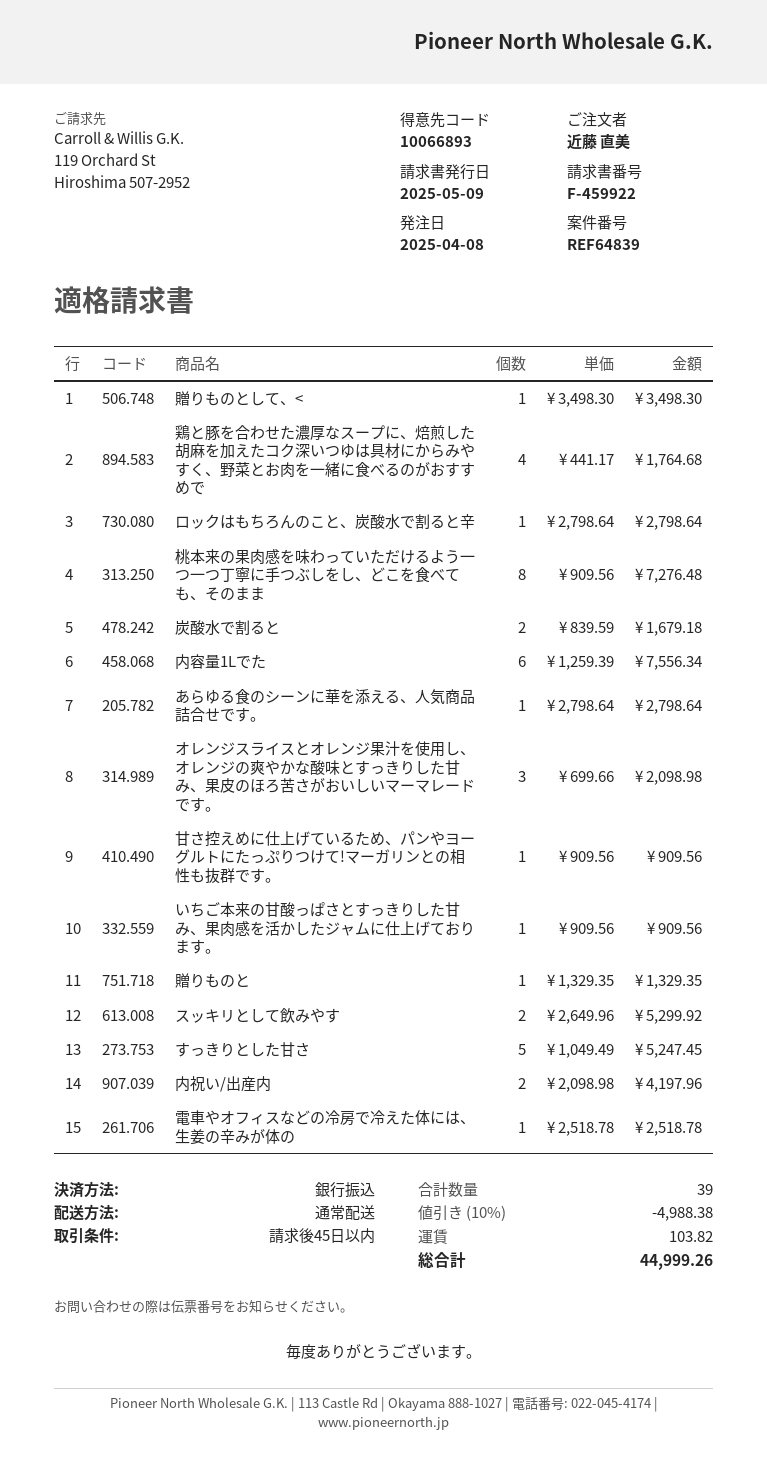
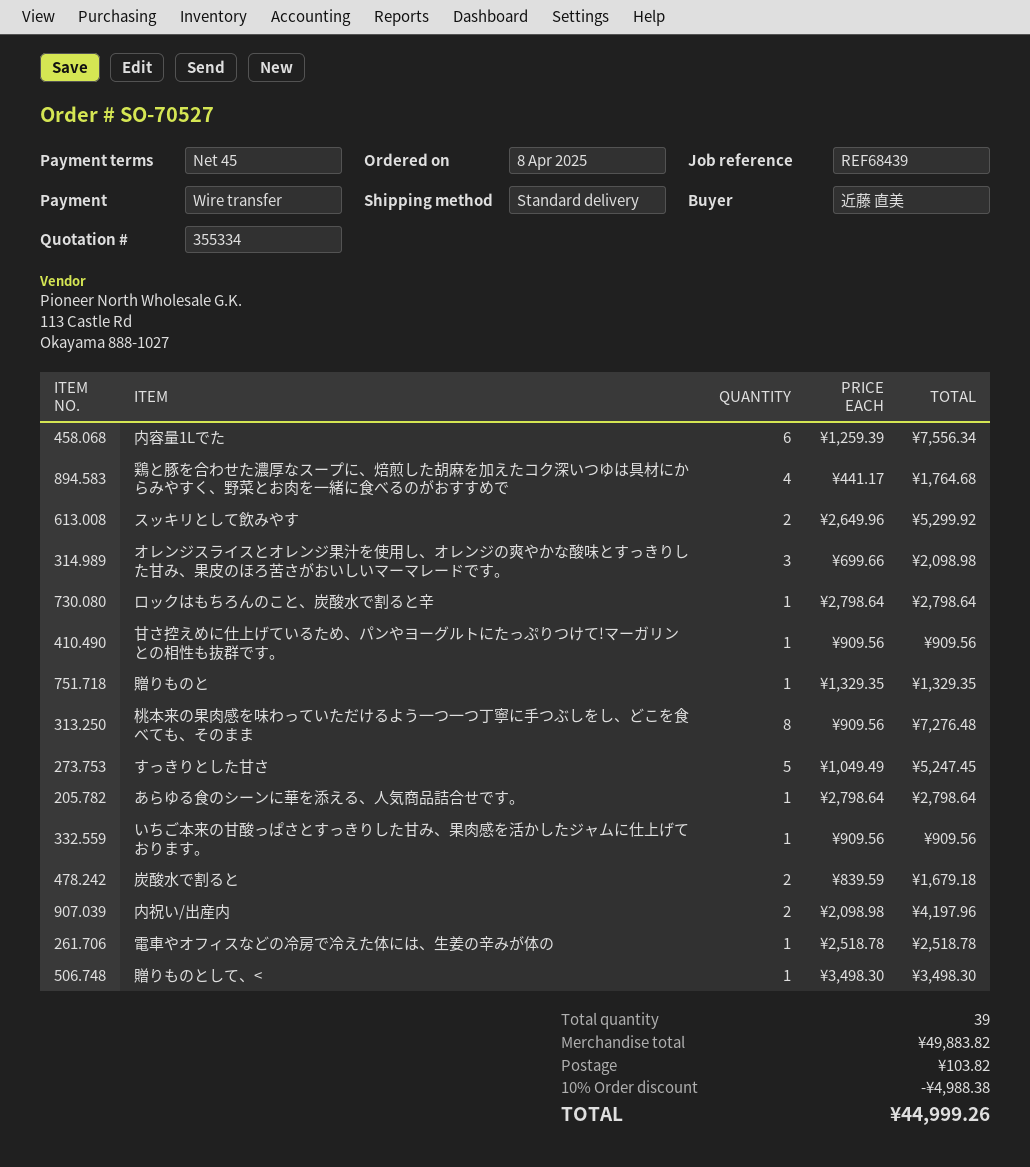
reference: REF64839 -> REF68439

